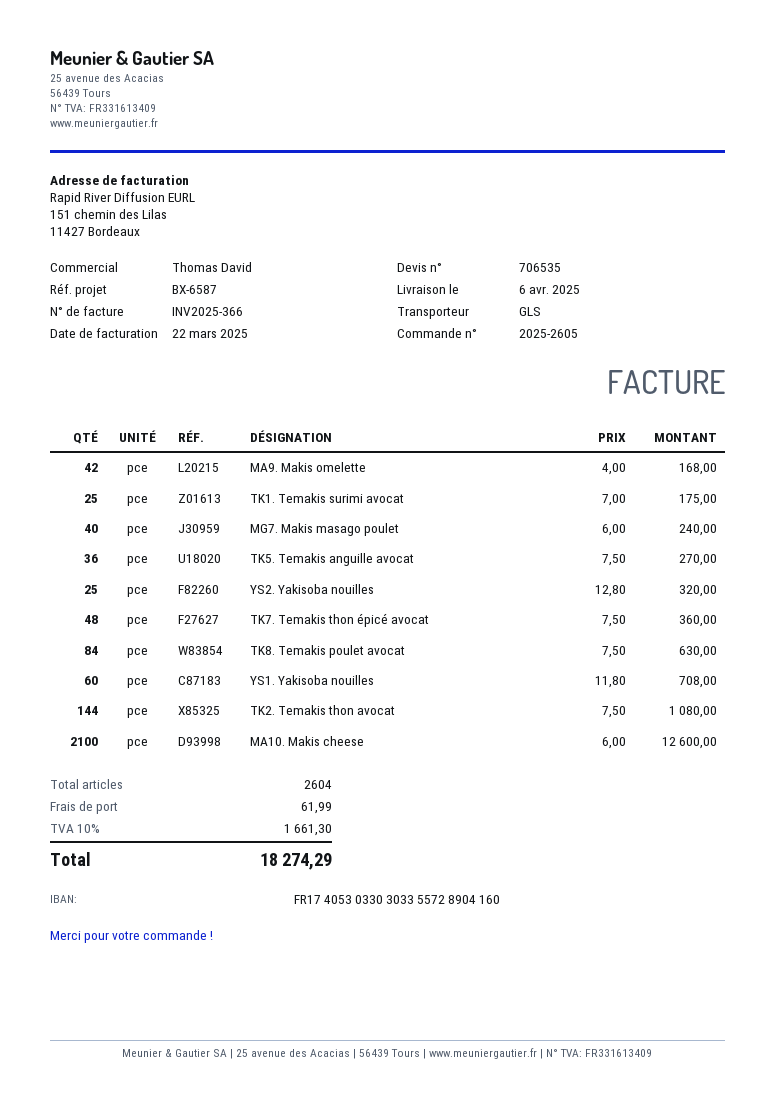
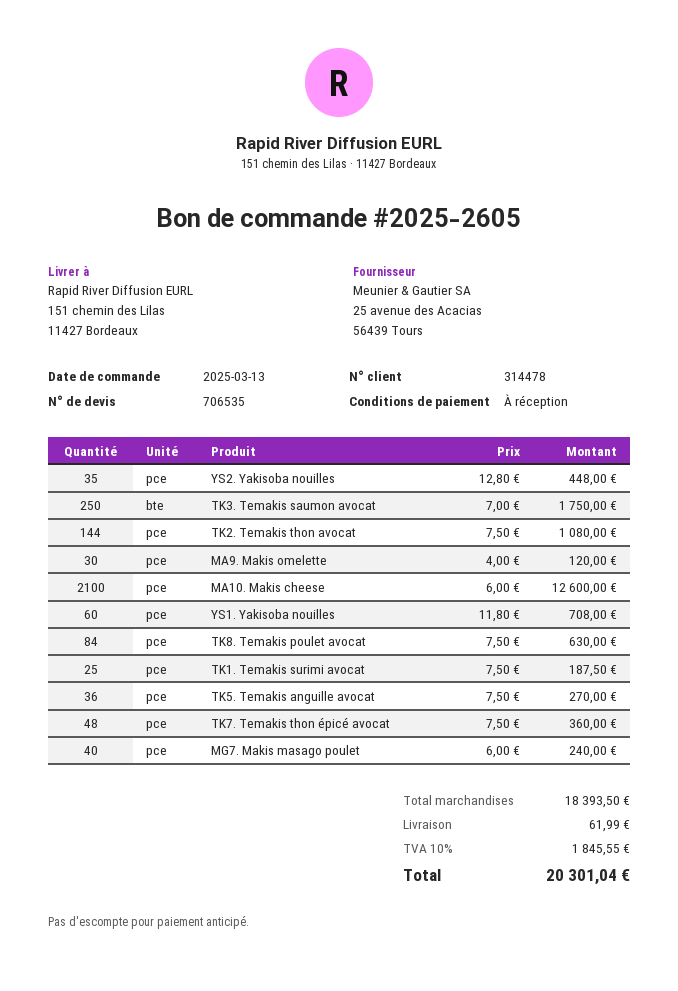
MA9. Makis omelette: 42 x 4.00 = 168.00 -> 30 x 4.00 = 120.00
TK1. Temakis surimi avocat: 25 x 7.00 = 175.00 -> 25 x 7.50 = 187.50
YS2. Yakisoba nouilles: 25 x 12.80 = 320.00 -> 35 x 12.80 = 448.00
TK3. Temakis saumon avocat: none -> 250 x 7.00 = 1750.00
tax: 10% = 1661.30 -> 10% = 1845.55
total: 18274.29 -> 20301.04

